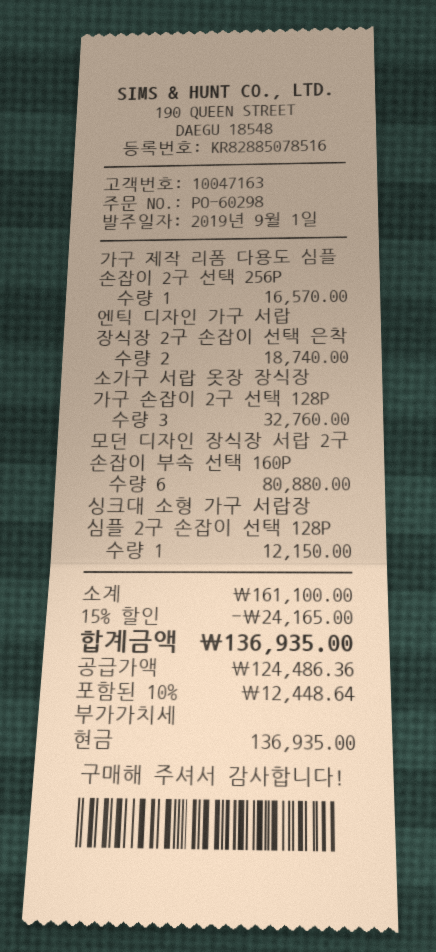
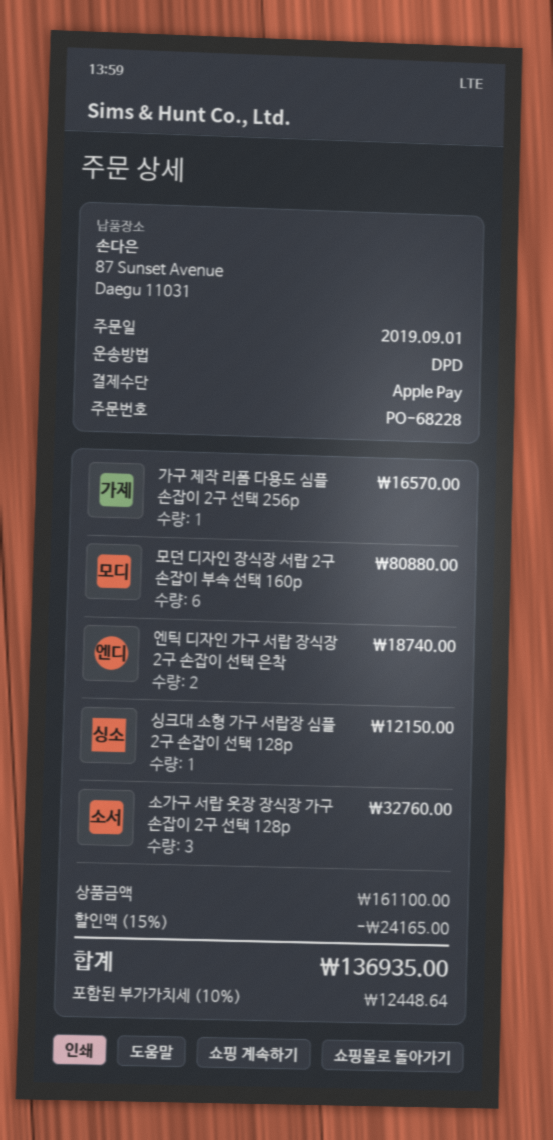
order number: PO-60298 -> PO-68228
payment method: cash -> Apple Pay

